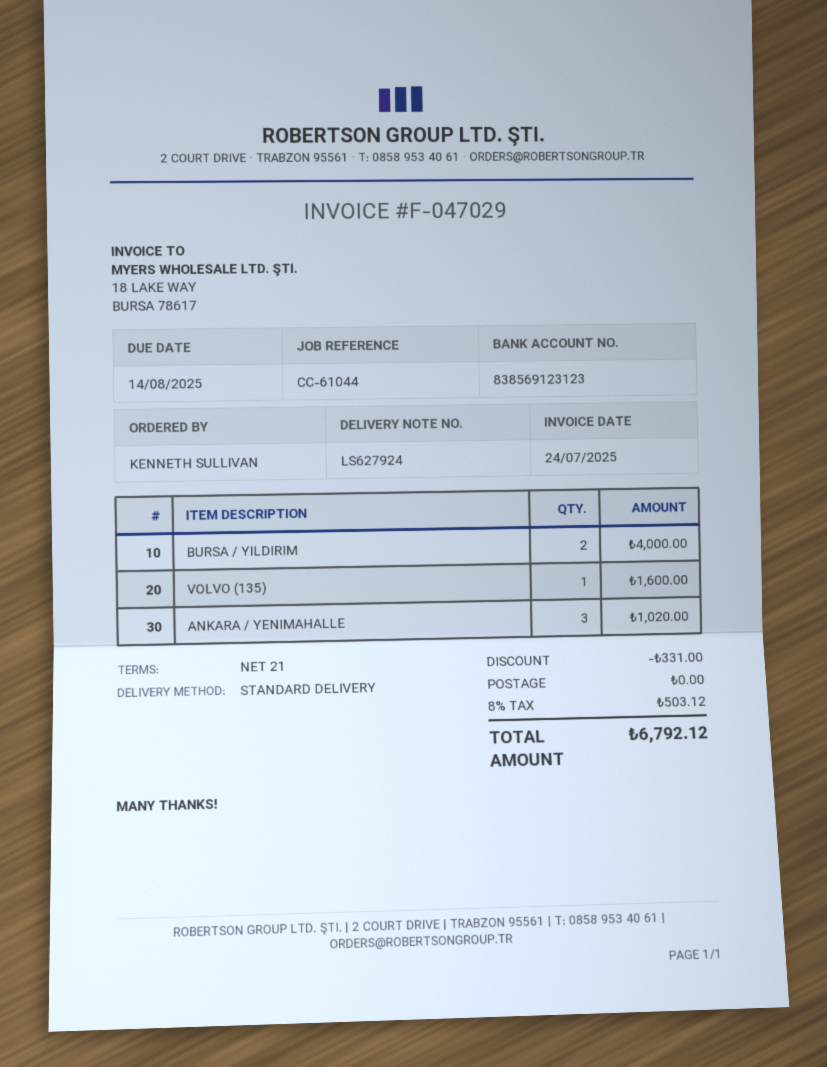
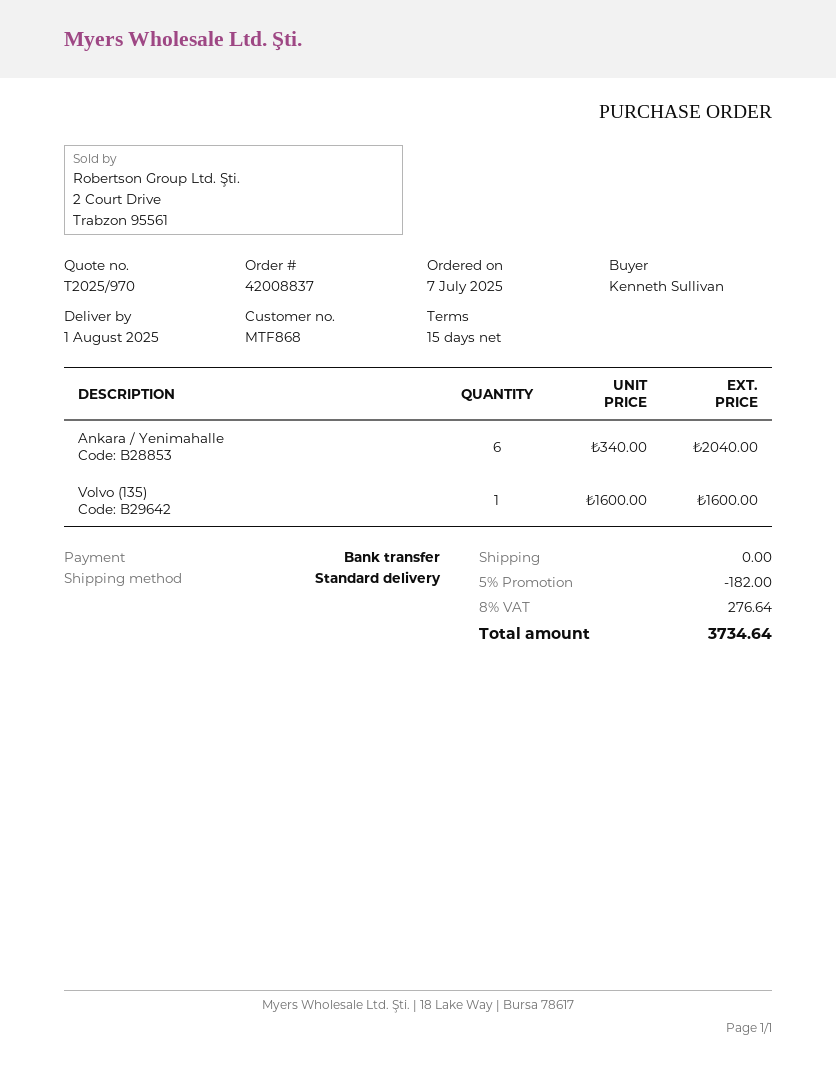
payment terms: 21 days -> 15 days
BURSA / YILDIRIM: 2 for 4000.00 -> none
ANKARA / YENIMAHALLE: 3 for 1020.00 -> 6 for 2040.00
discount: 331.00 -> 182.00
tax: 8% = 503.12 -> 8% = 276.64
total: 6792.12 -> 3734.64

